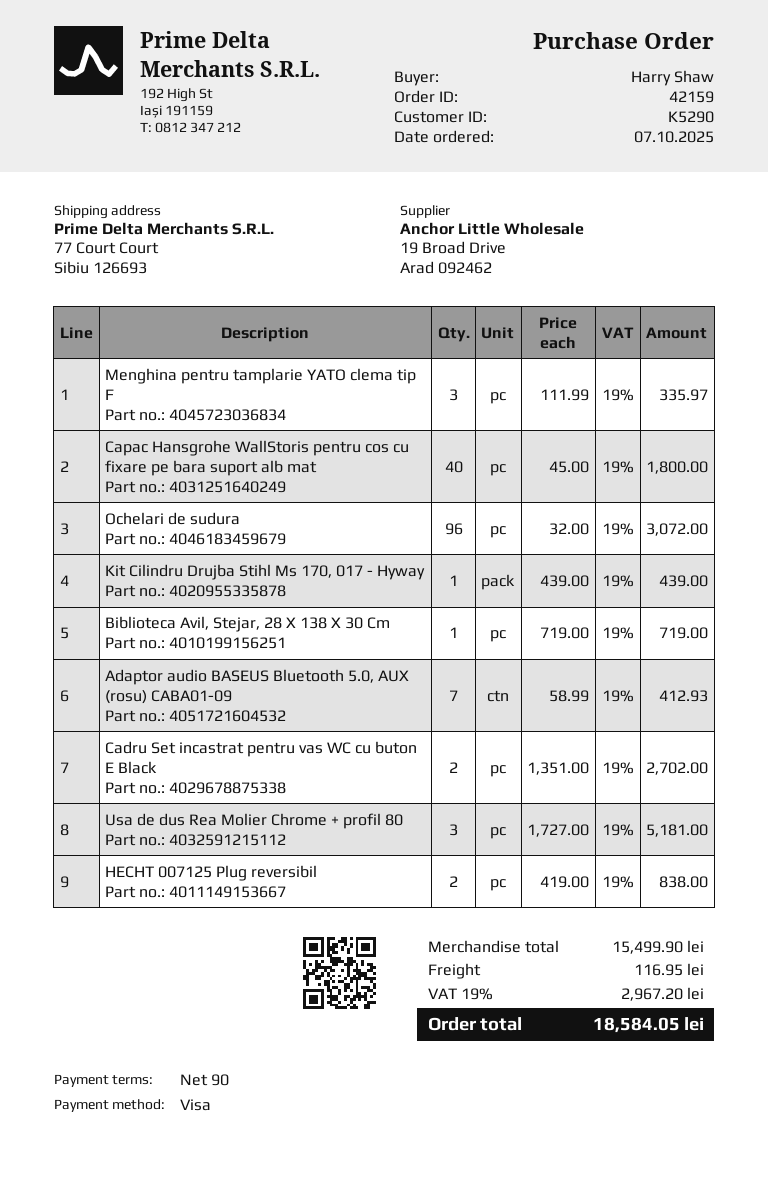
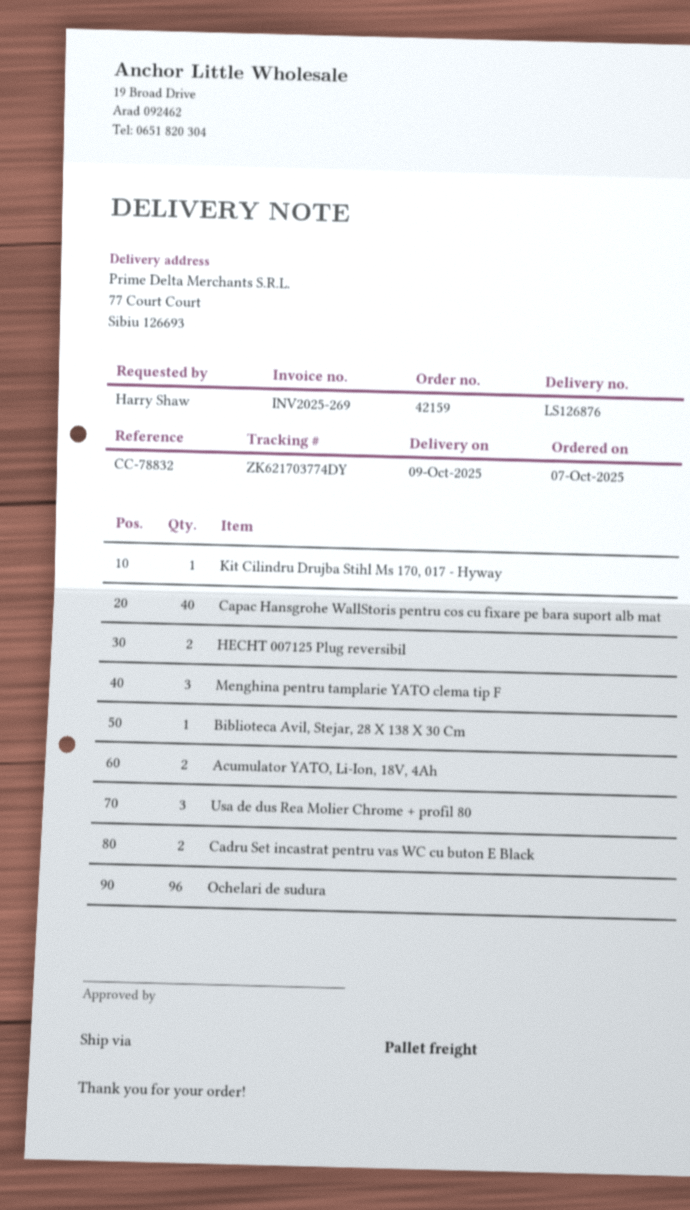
Adaptor audio BASEUS Bluetooth 5.0, AUX (rosu) CABA01-09: 7 -> none
Acumulator YATO, Li-Ion, 18V, 4Ah: none -> 2

